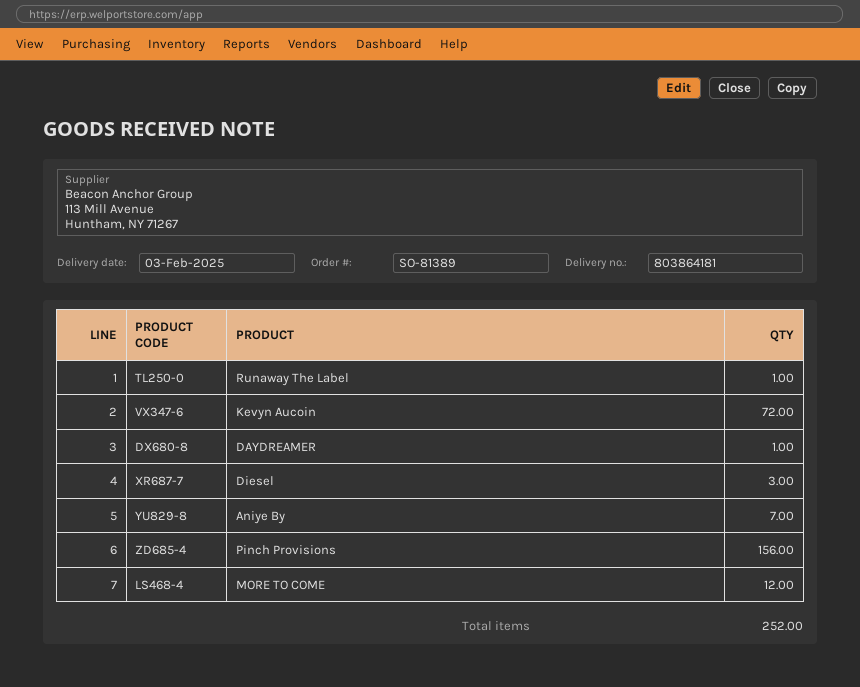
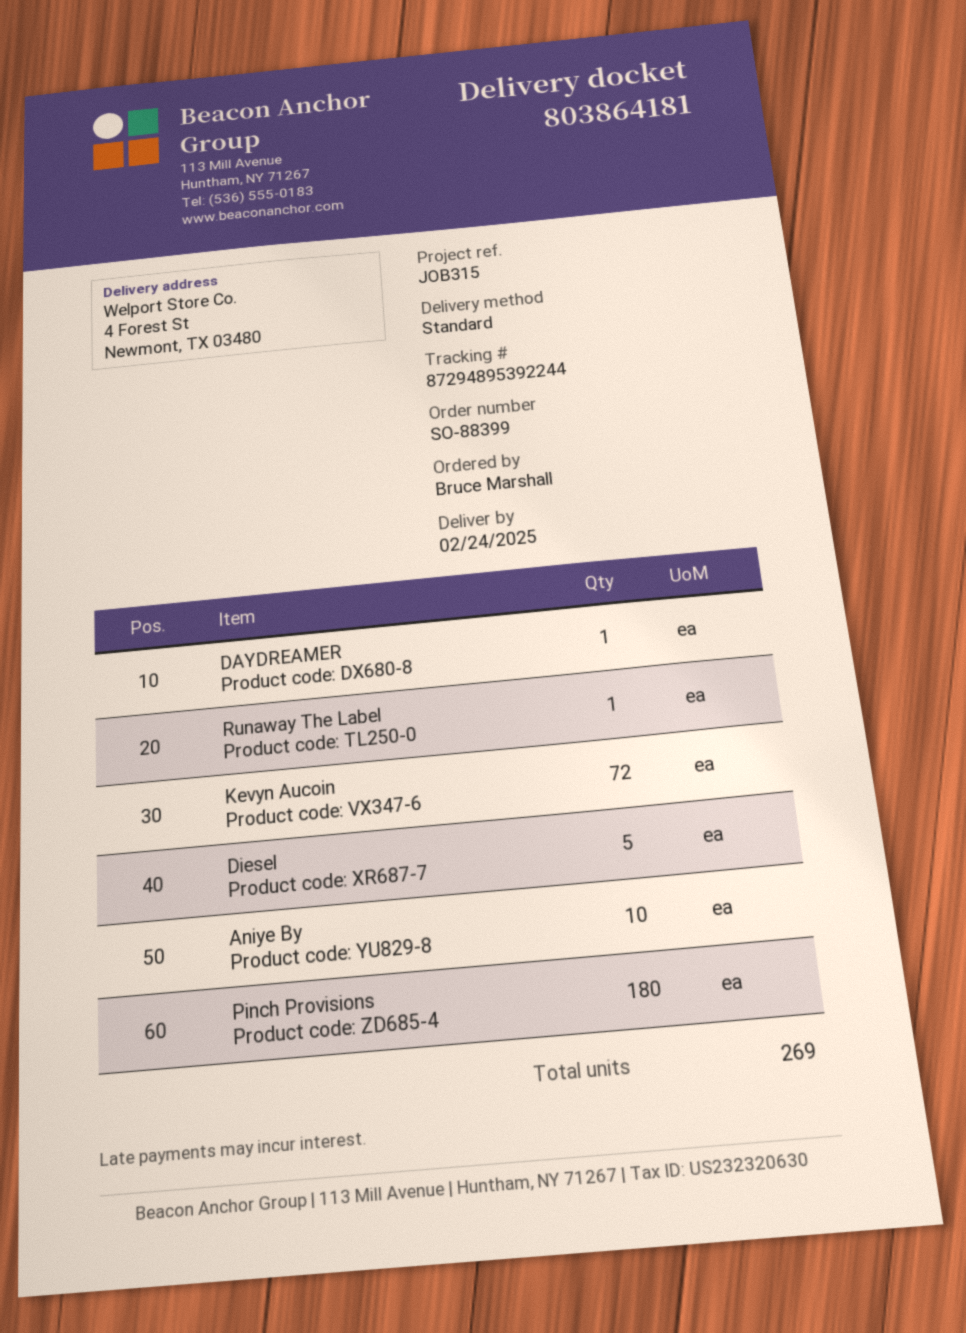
order number: SO-81389 -> SO-88399
delivery date: 2025-02-03 -> 2025-02-24
Diesel: 3 -> 5
Aniye By: 7 -> 10
Pinch Provisions: 156 -> 180
MORE TO COME: 12 -> none
total quantity: 252 -> 269

